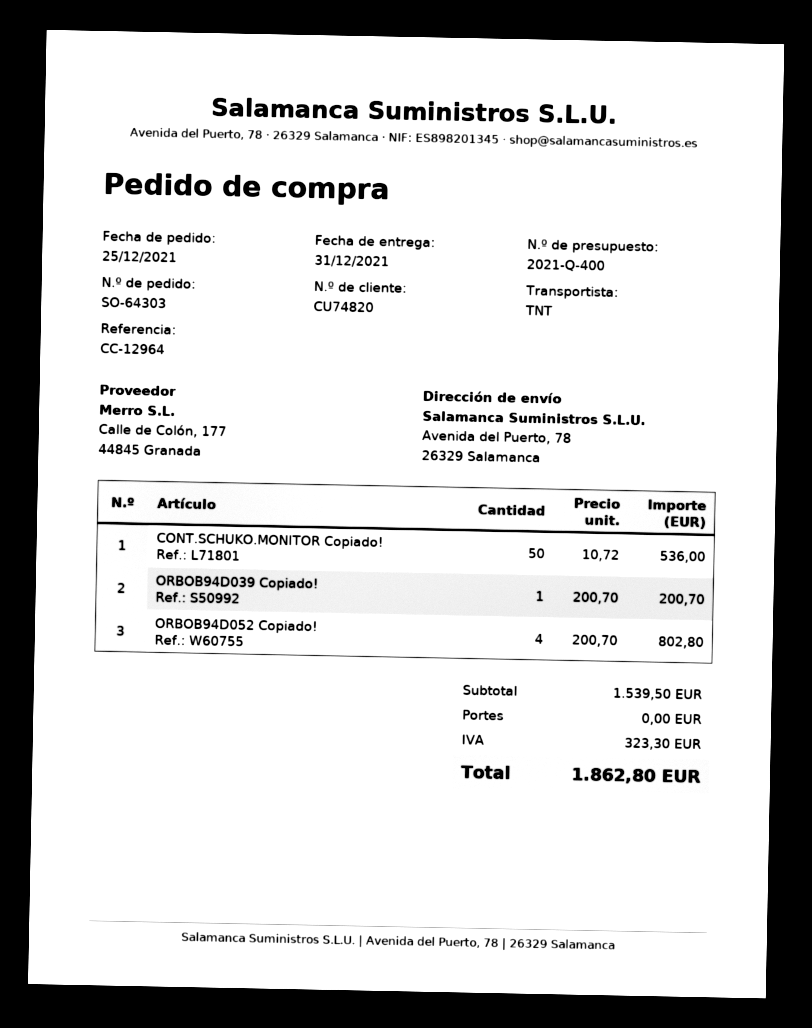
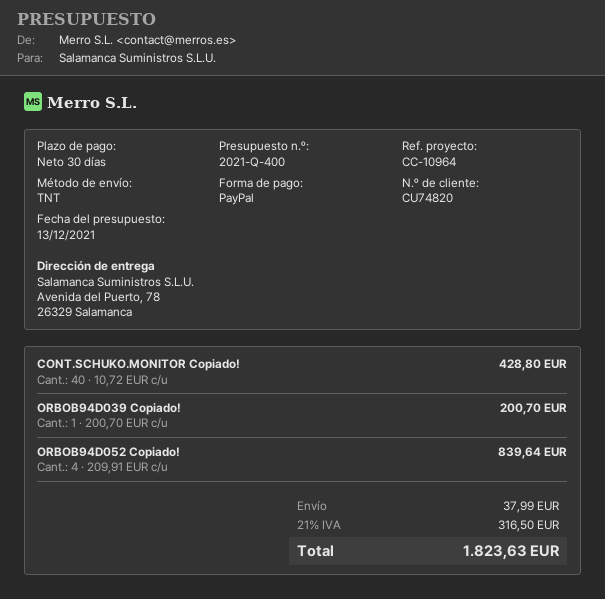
reference: CC-12964 -> CC-10964
CONT.SCHUKO.MONITOR Copiado!: 50 x 10.72 = 536.00 -> 40 x 10.72 = 428.80
ORBOB94D052 Copiado!: 4 x 200.70 = 802.80 -> 4 x 209.91 = 839.64
shipping: 0.00 -> 37.99
tax: 323.30 -> 316.50
total: 1862.80 -> 1823.63

